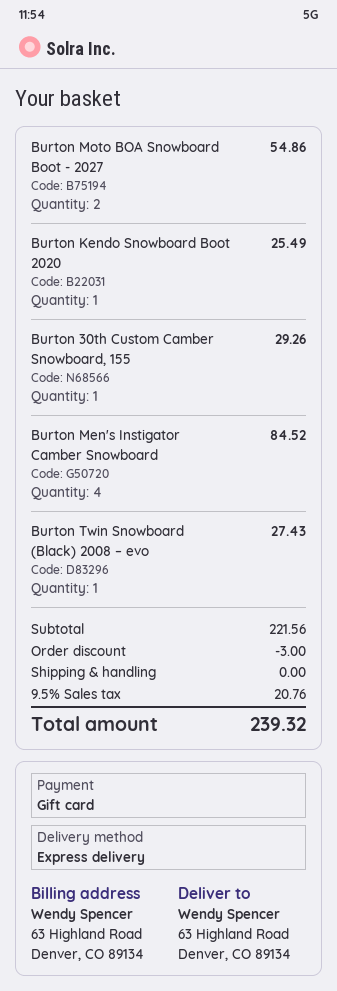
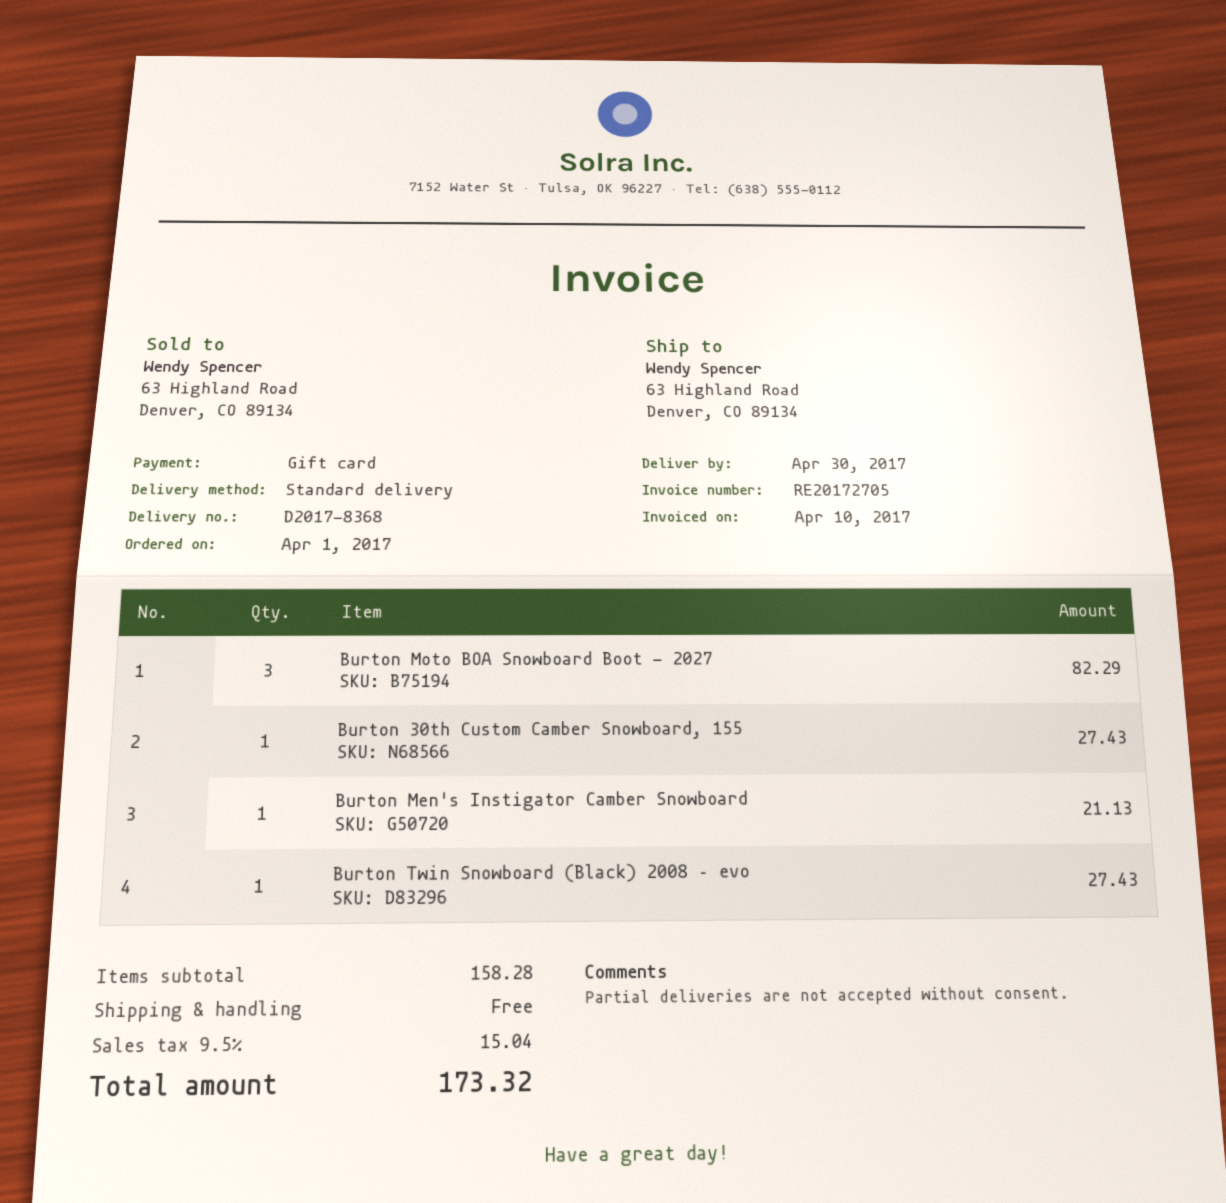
shipping method: express -> standard
Burton Moto BOA Snowboard Boot - 2027: 2 for 54.86 -> 3 for 82.29
Burton Kendo Snowboard Boot 2020: 1 for 25.49 -> none
Burton 30th Custom Camber Snowboard, 155: 1 for 29.26 -> 1 for 27.43
Burton Men's Instigator Camber Snowboard: 4 for 84.52 -> 1 for 21.13
subtotal: 221.56 -> 158.28
discount: 3.00 -> none
tax: 9.5% = 20.76 -> 9.5% = 15.04
total: 239.32 -> 173.32

